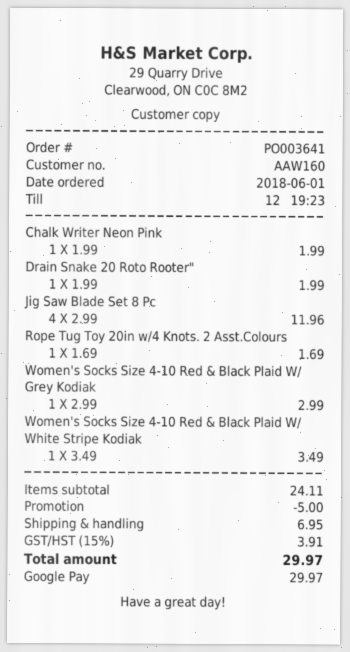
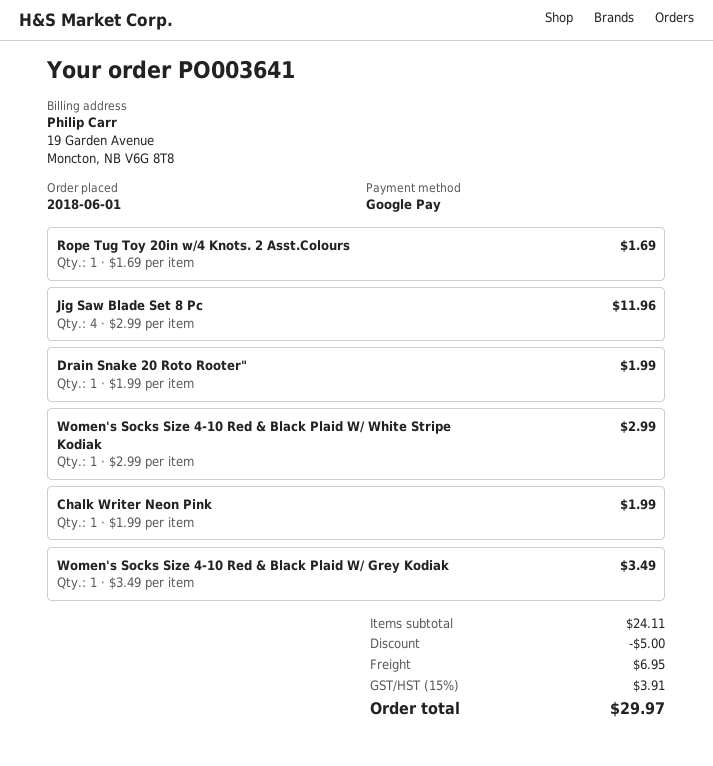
Women's Socks Size 4-10 Red & Black Plaid W/ Grey Kodiak: 1 x 2.99 = 2.99 -> 1 x 3.49 = 3.49
Women's Socks Size 4-10 Red & Black Plaid W/ White Stripe Kodiak: 1 x 3.49 = 3.49 -> 1 x 2.99 = 2.99

